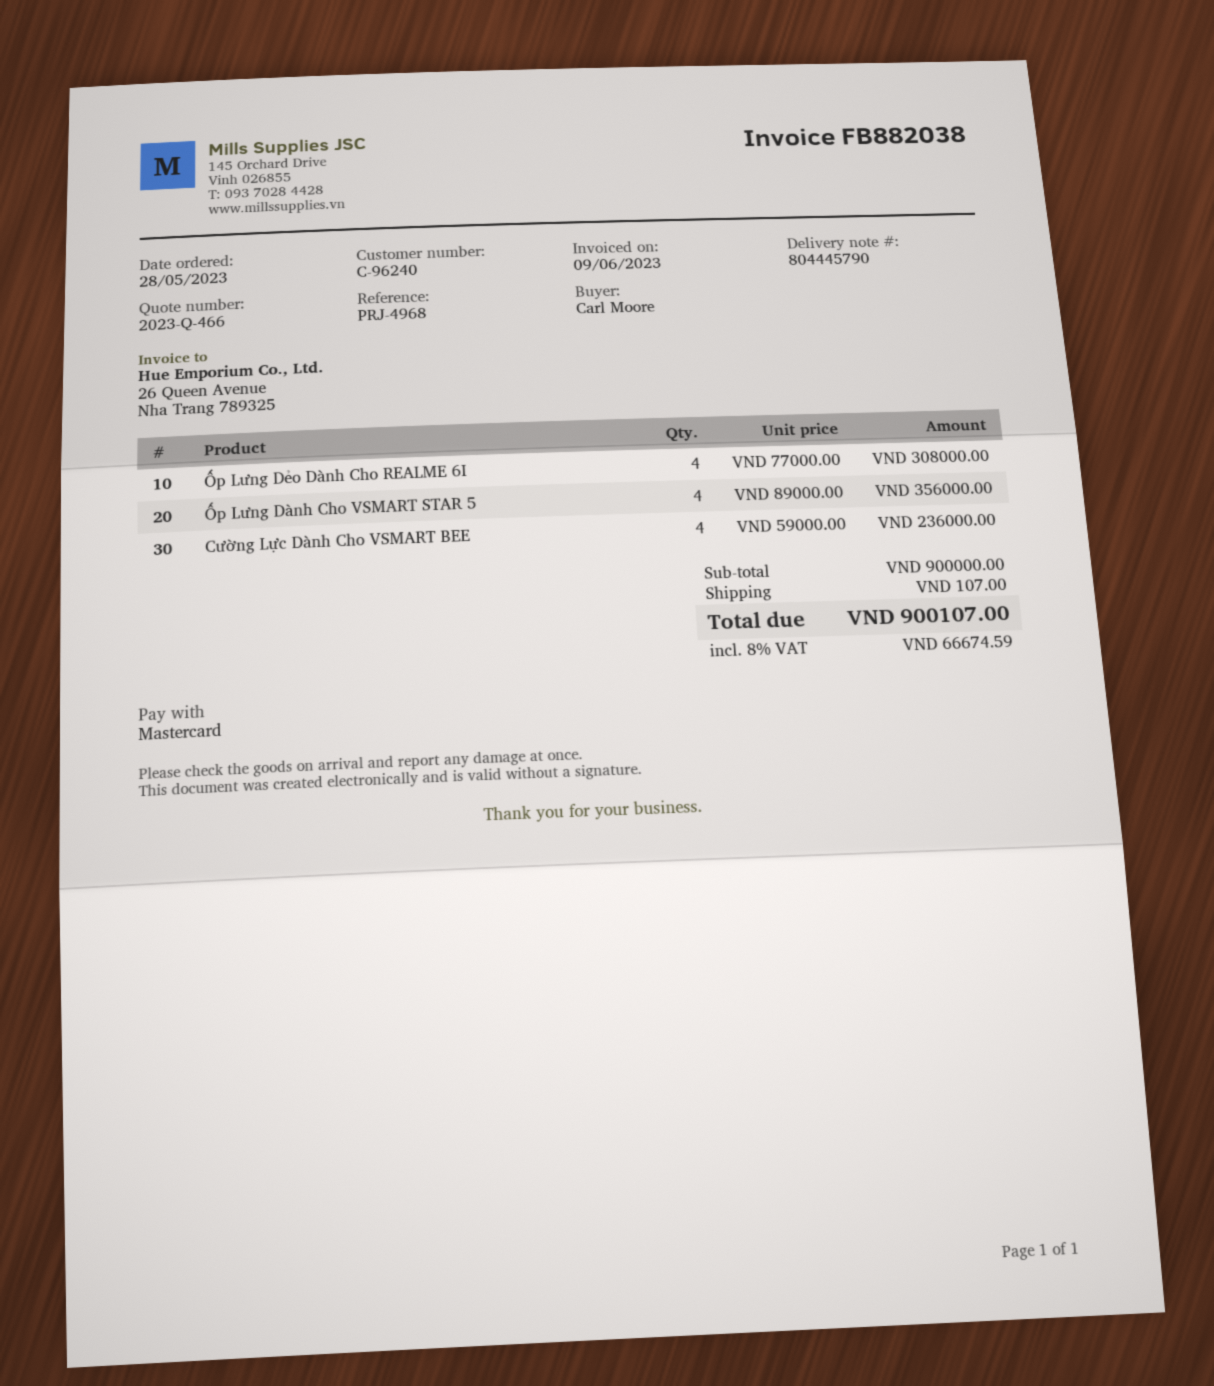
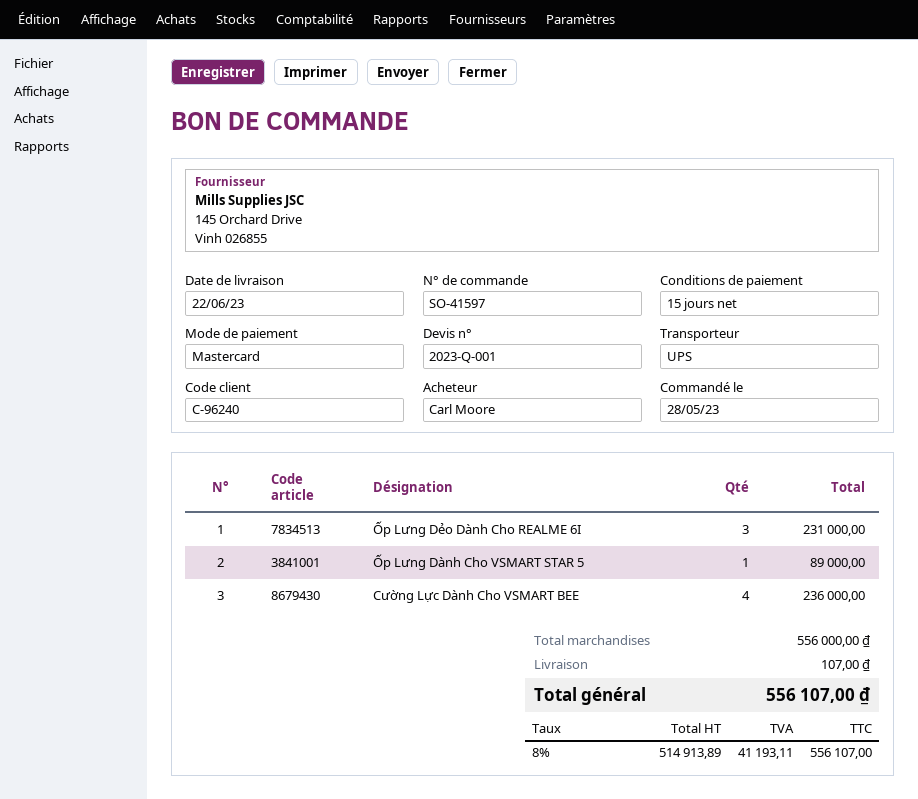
quote number: 2023-Q-466 -> 2023-Q-001
Ốp Lưng Dẻo Dành Cho REALME 6I: 4 for 308000.00 -> 3 for 231000.00
Ốp Lưng Dành Cho VSMART STAR 5: 4 for 356000.00 -> 1 for 89000.00
subtotal: 900000.00 -> 556000.00
tax: 8% = 66674.59 -> 8% = 41193.11
total: 900107.00 -> 556107.00

